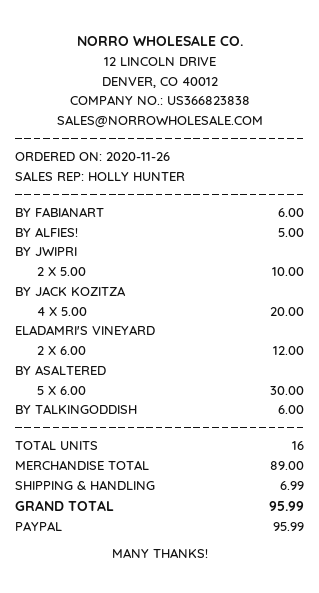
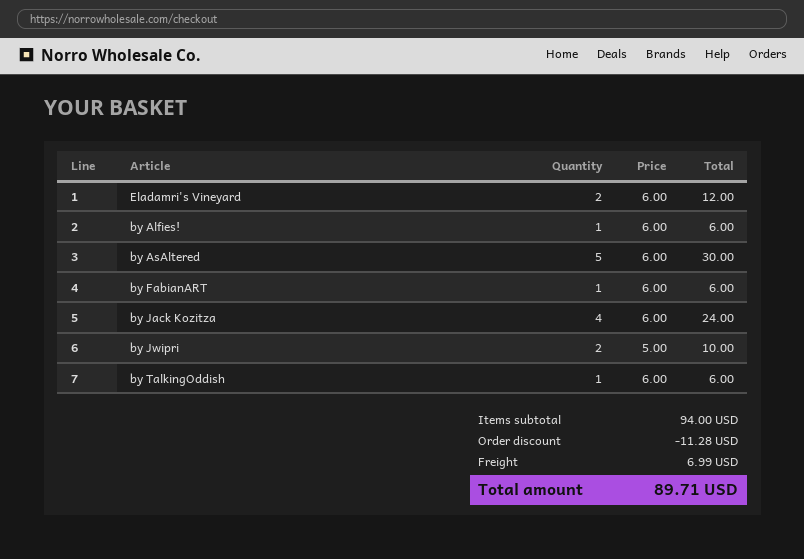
BY ALFIES!: 1 x 5.00 = 5.00 -> 1 x 6.00 = 6.00
BY JACK KOZITZA: 4 x 5.00 = 20.00 -> 4 x 6.00 = 24.00
subtotal: 89.00 -> 94.00
discount: none -> 11.28
total: 95.99 -> 89.71

